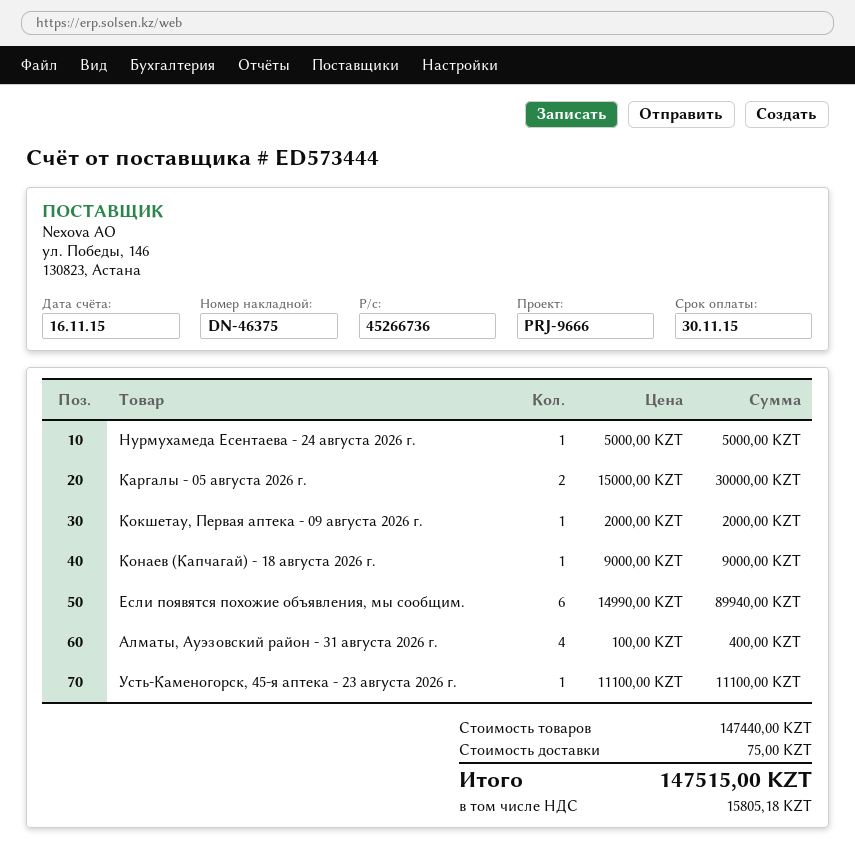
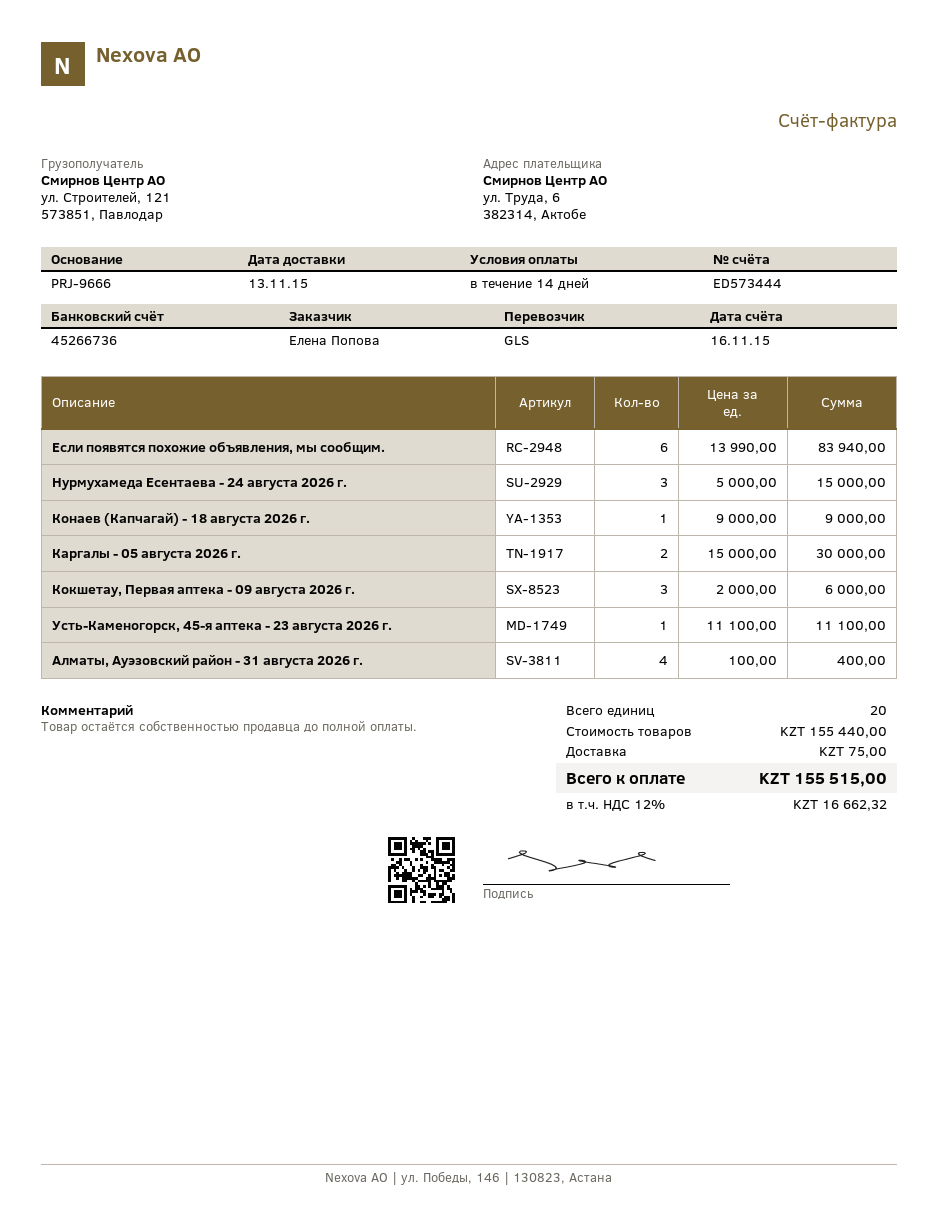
Нурмухамеда Есентаева - 24 августа 2026 г.: 1 x 5000.00 = 5000.00 -> 3 x 5000.00 = 15000.00
Кокшетау, Первая аптека - 09 августа 2026 г.: 1 x 2000.00 = 2000.00 -> 3 x 2000.00 = 6000.00
Если появятся похожие объявления, мы сообщим.: 6 x 14990.00 = 89940.00 -> 6 x 13990.00 = 83940.00
subtotal: 147440.00 -> 155440.00
tax: 15805.18 -> 16662.32
total: 147515.00 -> 155515.00

